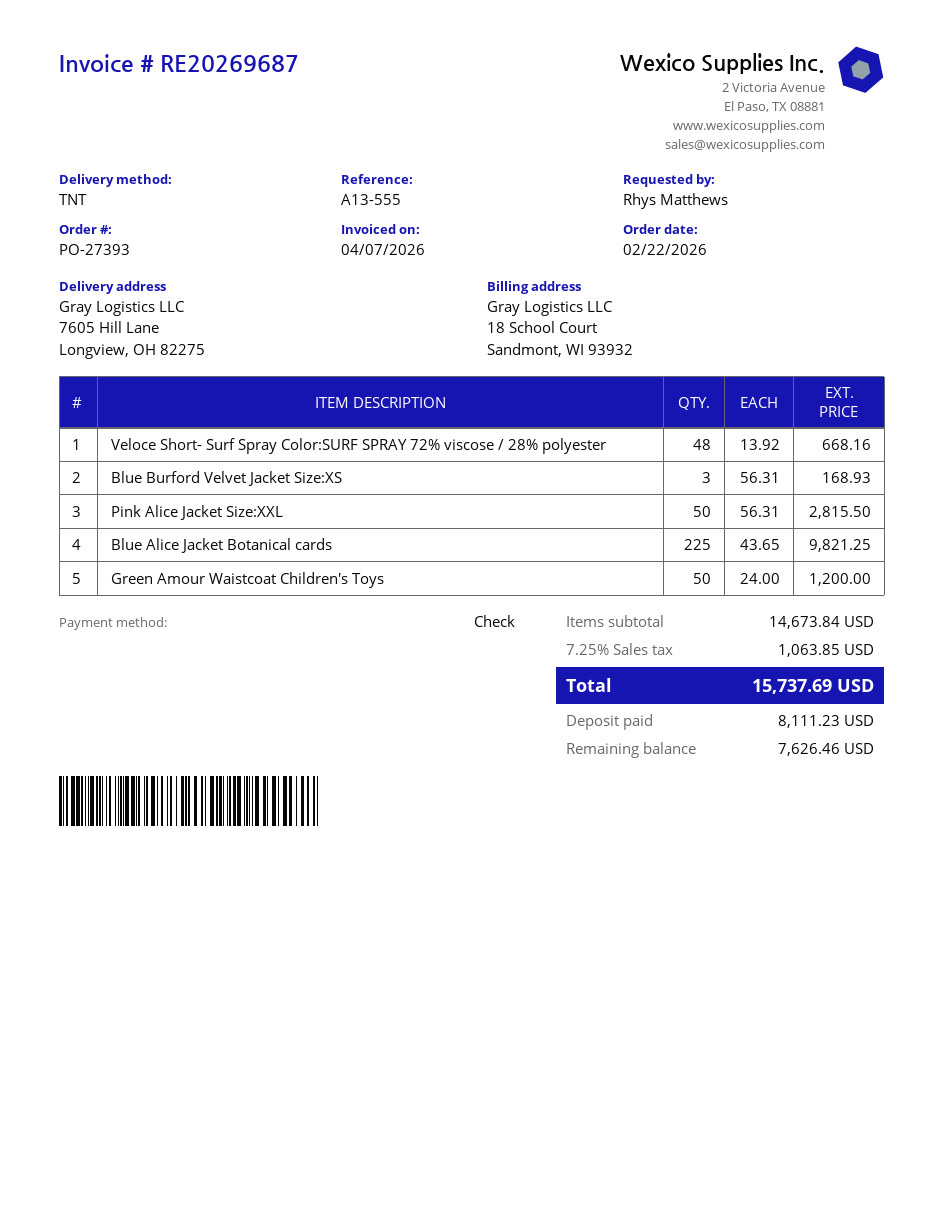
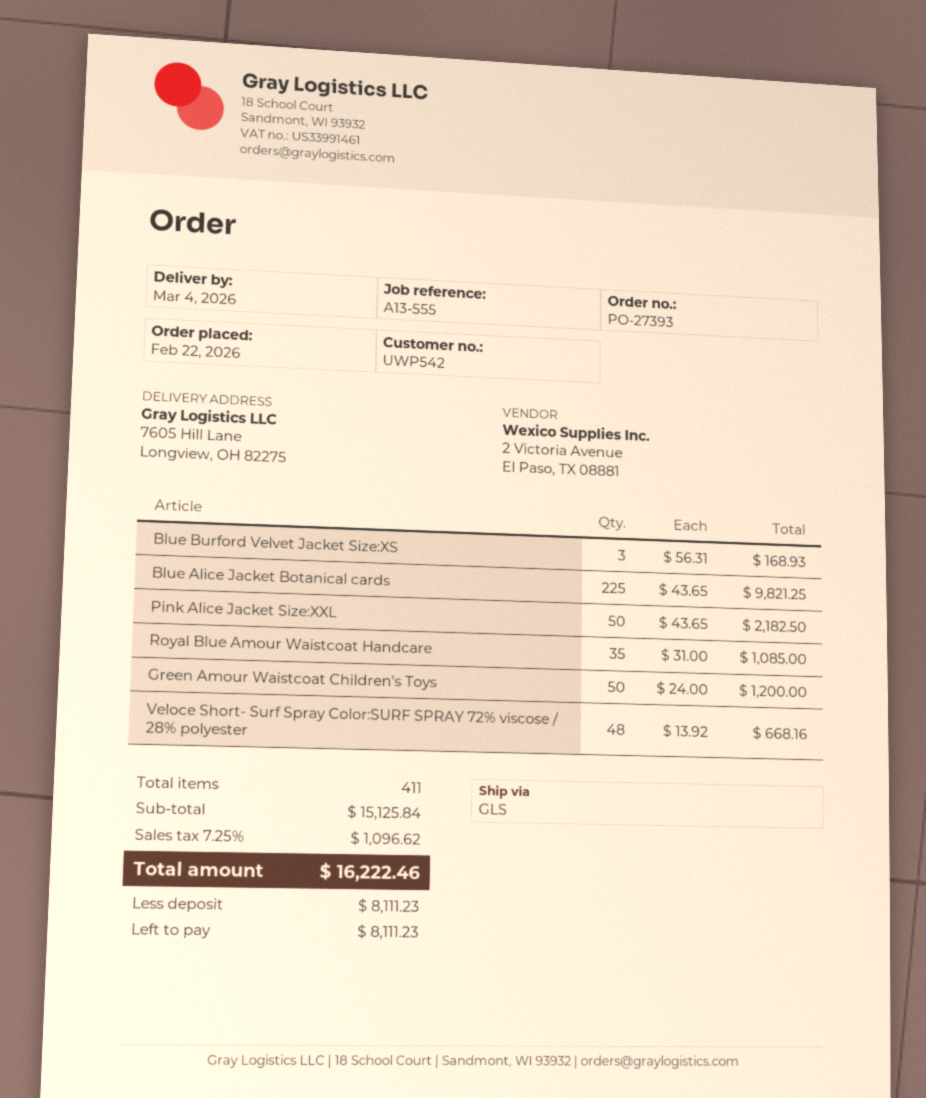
shipping method: TNT -> GLS
Pink Alice Jacket Size:XXL: 50 x 56.31 = 2815.50 -> 50 x 43.65 = 2182.50
Royal Blue Amour Waistcoat Handcare: none -> 35 x 31.00 = 1085.00
subtotal: 14673.84 -> 15125.84
tax: 7.25% = 1063.85 -> 7.25% = 1096.62
total: 15737.69 -> 16222.46
balance: 7626.46 -> 8111.23

